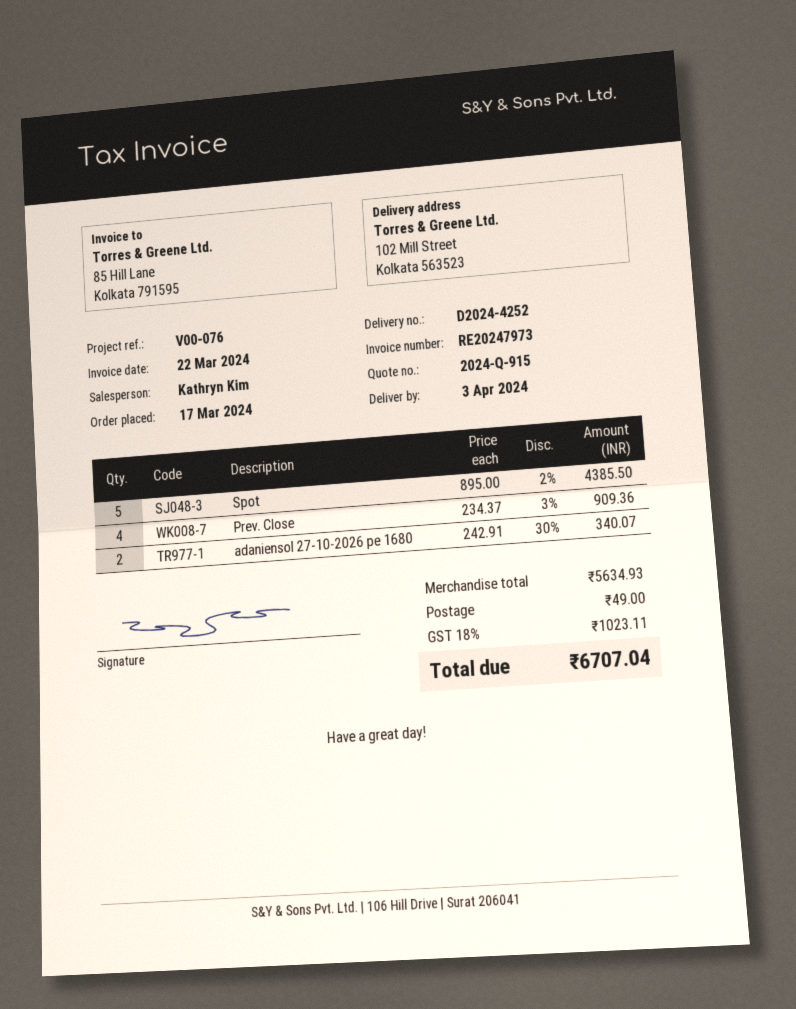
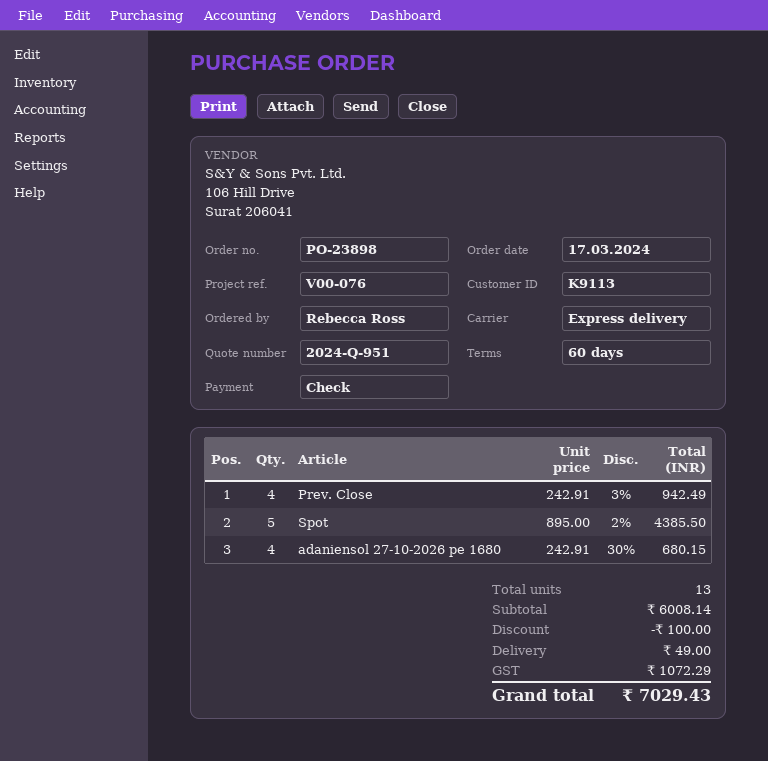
quote number: 2024-Q-915 -> 2024-Q-951
Prev. Close: 4 x 234.37 - 3% = 909.36 -> 4 x 242.91 - 3% = 942.49
adaniensol 27-10-2026 pe 1680: 2 x 242.91 - 30% = 340.07 -> 4 x 242.91 - 30% = 680.15
subtotal: 5634.93 -> 6008.14
discount: none -> 100.00
tax: 1023.11 -> 1072.29
total: 6707.04 -> 7029.43

